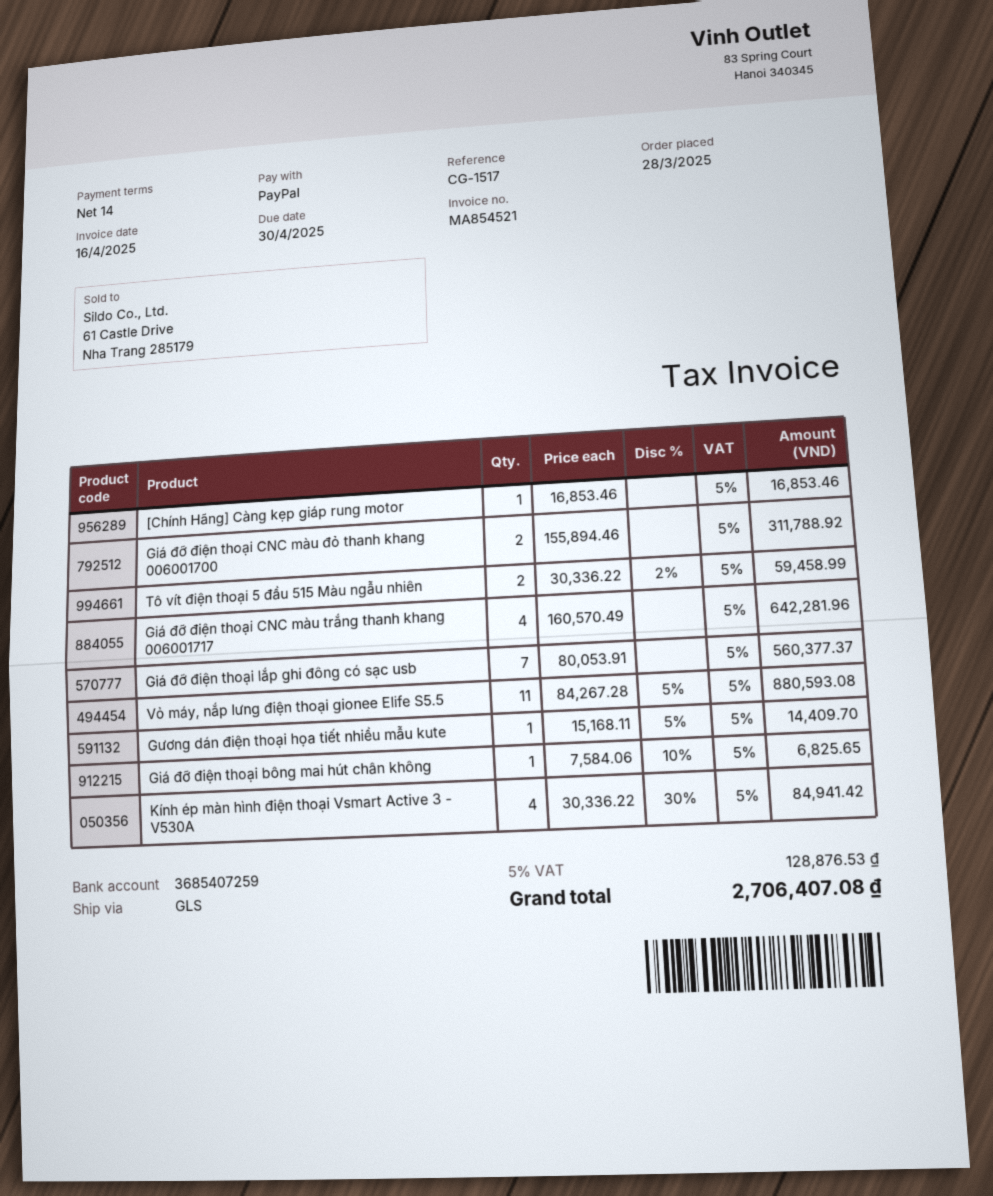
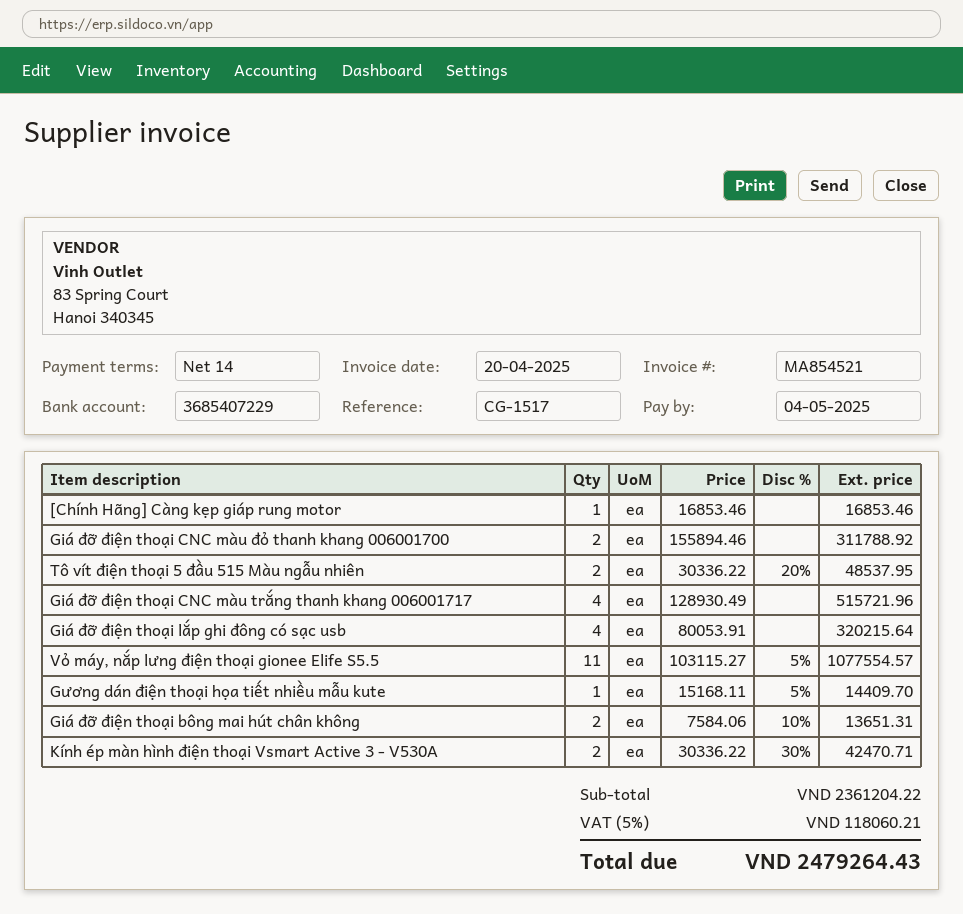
invoice date: 2025-04-16 -> 2025-04-20
due date: 2025-04-30 -> 2025-05-04
bank account: 3685407259 -> 3685407229
Tô vít điện thoại 5 đầu 515 Màu ngẫu nhiên: 2 x 30336.22 - 2% = 59458.99 -> 2 x 30336.22 - 20% = 48537.95
Giá đỡ điện thoại CNC màu trắng thanh khang 006001717: 4 x 160570.49 = 642281.96 -> 4 x 128930.49 = 515721.96
Giá đỡ điện thoại lắp ghi đông có sạc usb: 7 x 80053.91 = 560377.37 -> 4 x 80053.91 = 320215.64
Vỏ máy, nắp lưng điện thoại gionee Elife S5.5: 11 x 84267.28 - 5% = 880593.08 -> 11 x 103115.27 - 5% = 1077554.57
Giá đỡ điện thoại bông mai hút chân không: 1 x 7584.06 - 10% = 6825.65 -> 2 x 7584.06 - 10% = 13651.31
Kính ép màn hình điện thoại Vsmart Active 3 - V530A: 4 x 30336.22 - 30% = 84941.42 -> 2 x 30336.22 - 30% = 42470.71
tax: 5% = 128876.53 -> 5% = 118060.21
total: 2706407.08 -> 2479264.43

